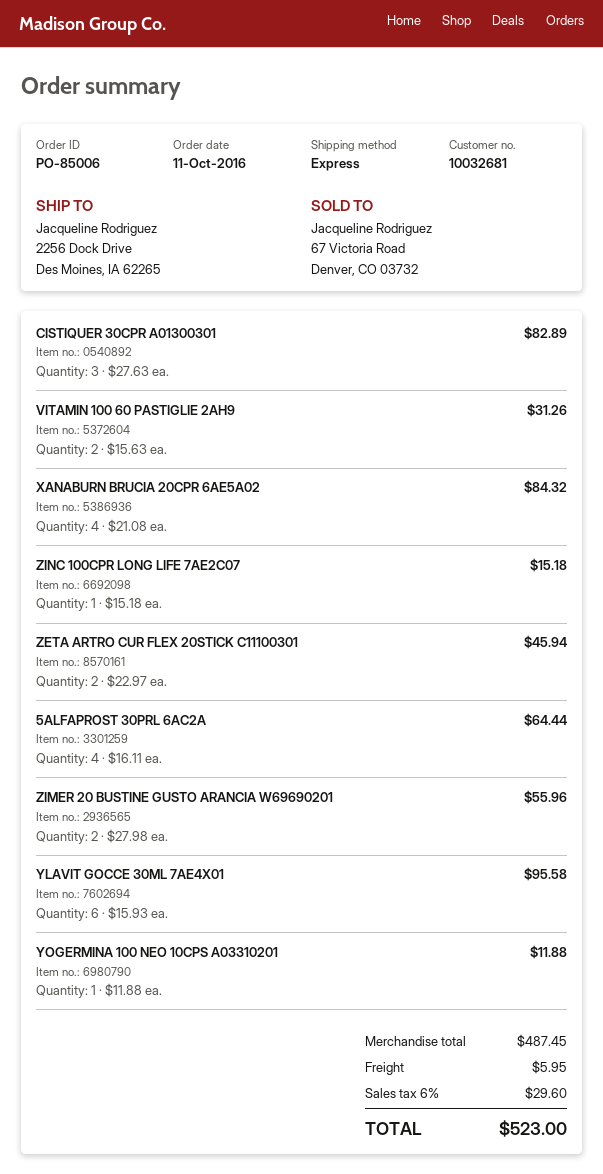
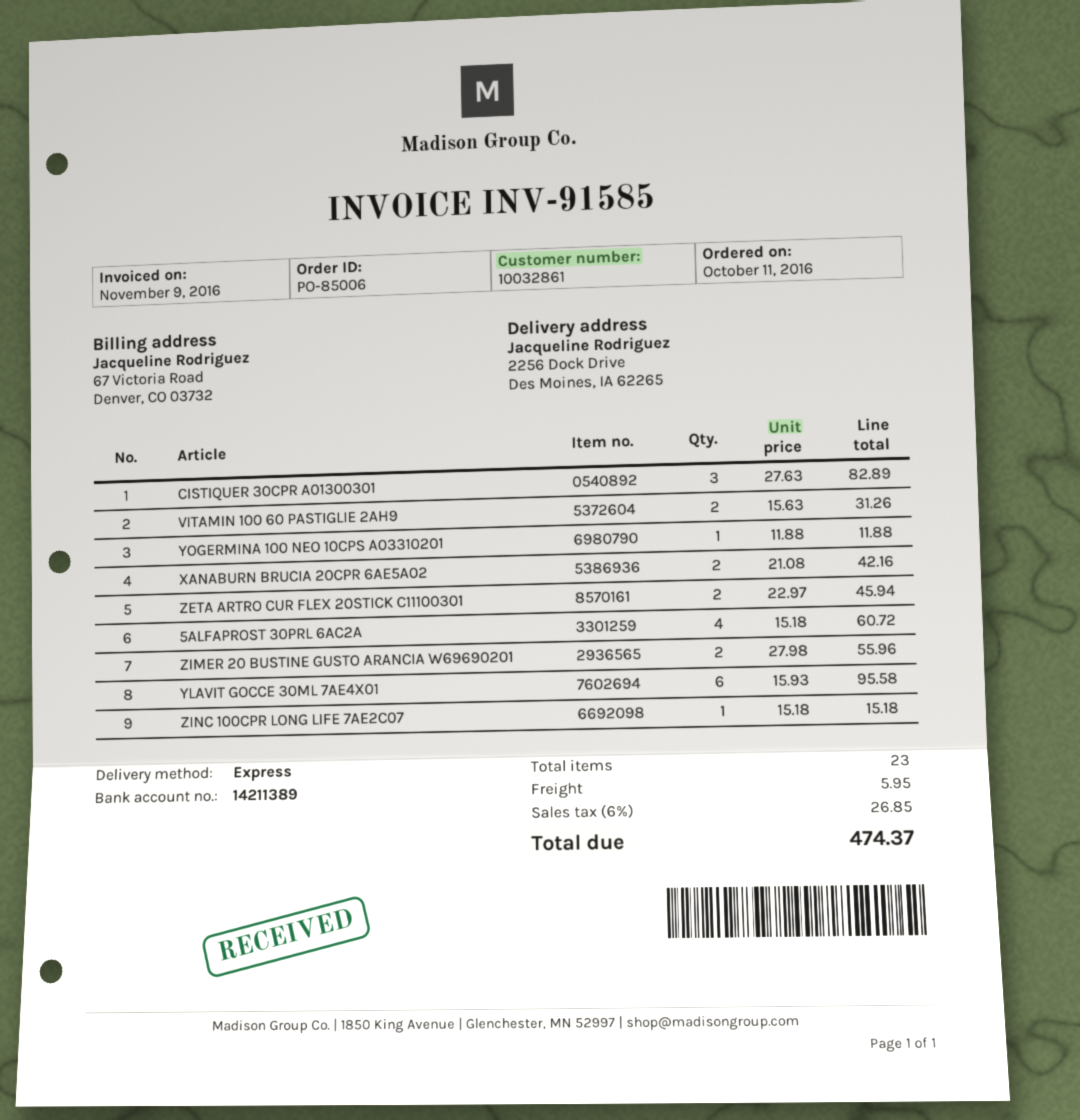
customer number: 10032681 -> 10032861
XANABURN BRUCIA 20CPR 6AE5A02: 4 x 21.08 = 84.32 -> 2 x 21.08 = 42.16
5ALFAPROST 30PRL 6AC2A: 4 x 16.11 = 64.44 -> 4 x 15.18 = 60.72
tax: 6% = 29.60 -> 6% = 26.85
total: 523.00 -> 474.37

